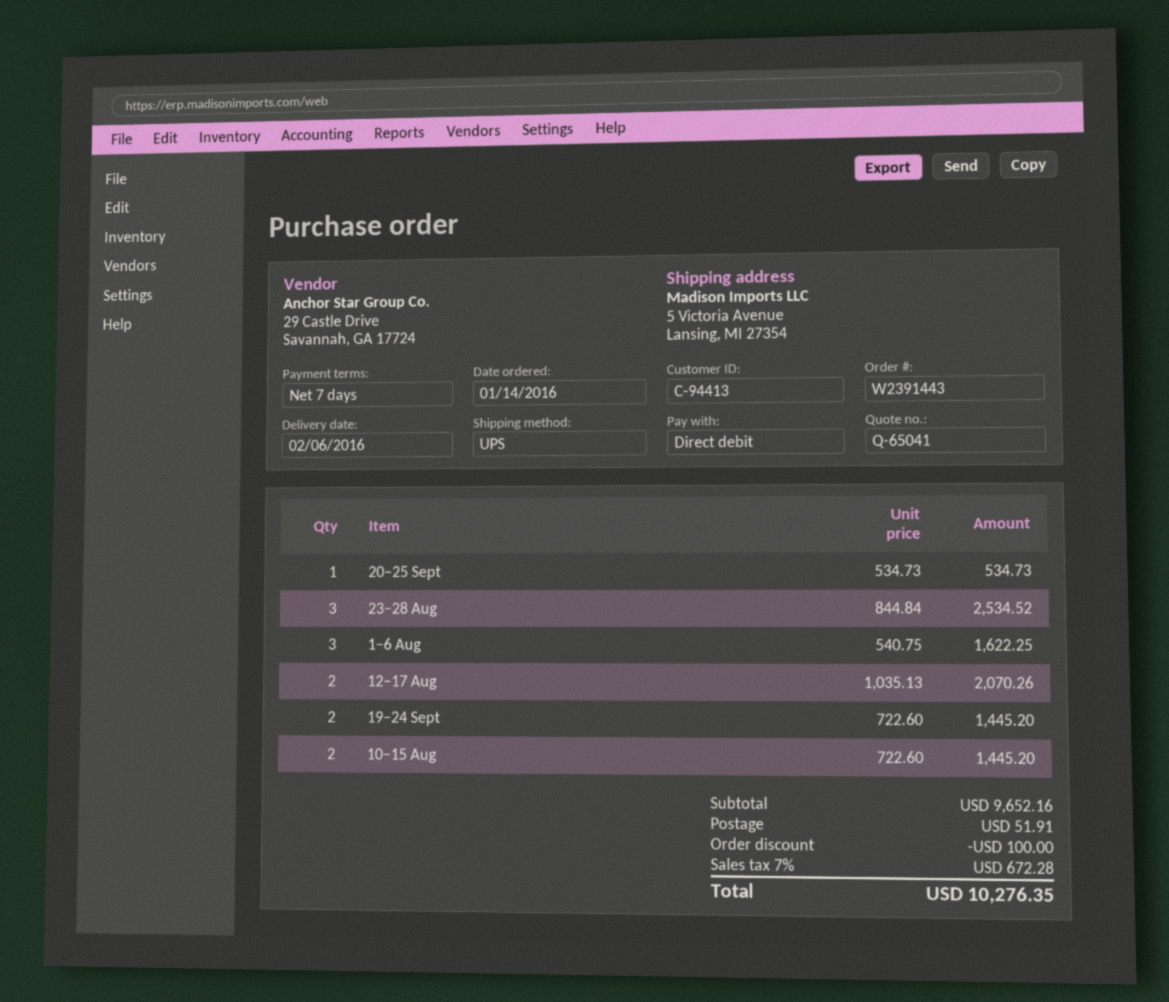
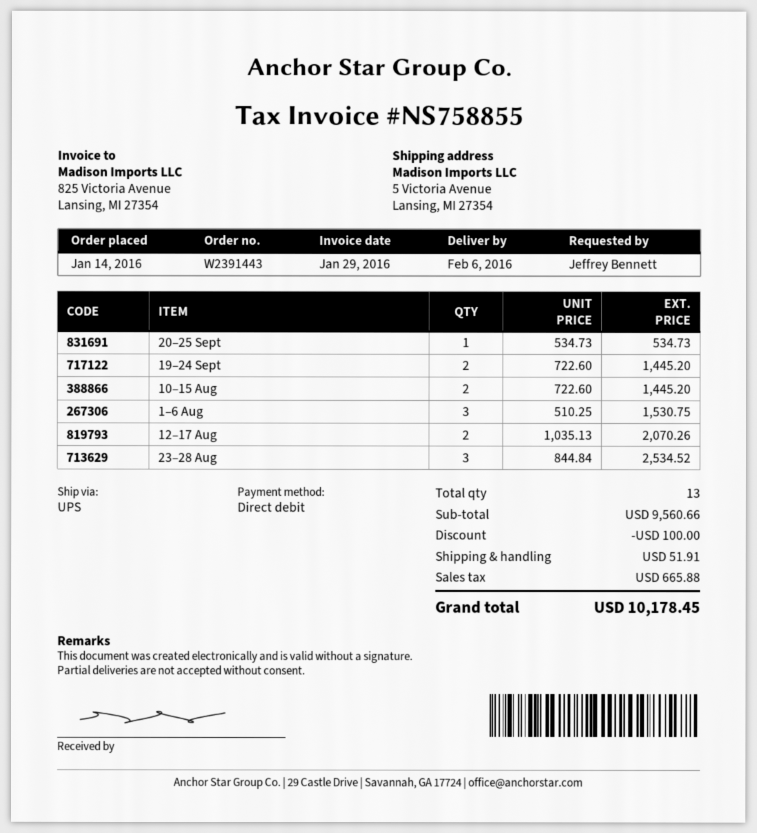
1–6 Aug: 3 x 540.75 = 1622.25 -> 3 x 510.25 = 1530.75
subtotal: 9652.16 -> 9560.66
tax: 672.28 -> 665.88
total: 10276.35 -> 10178.45

